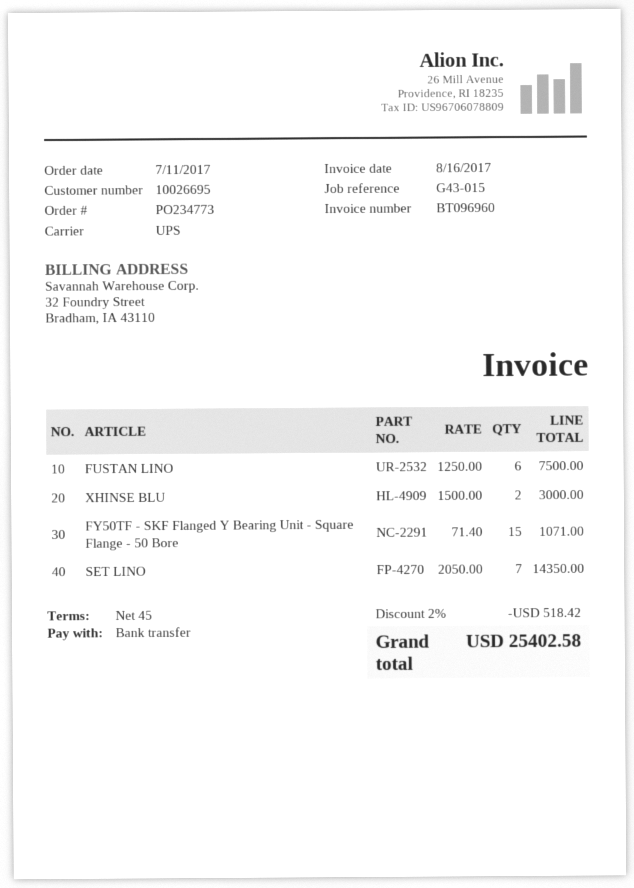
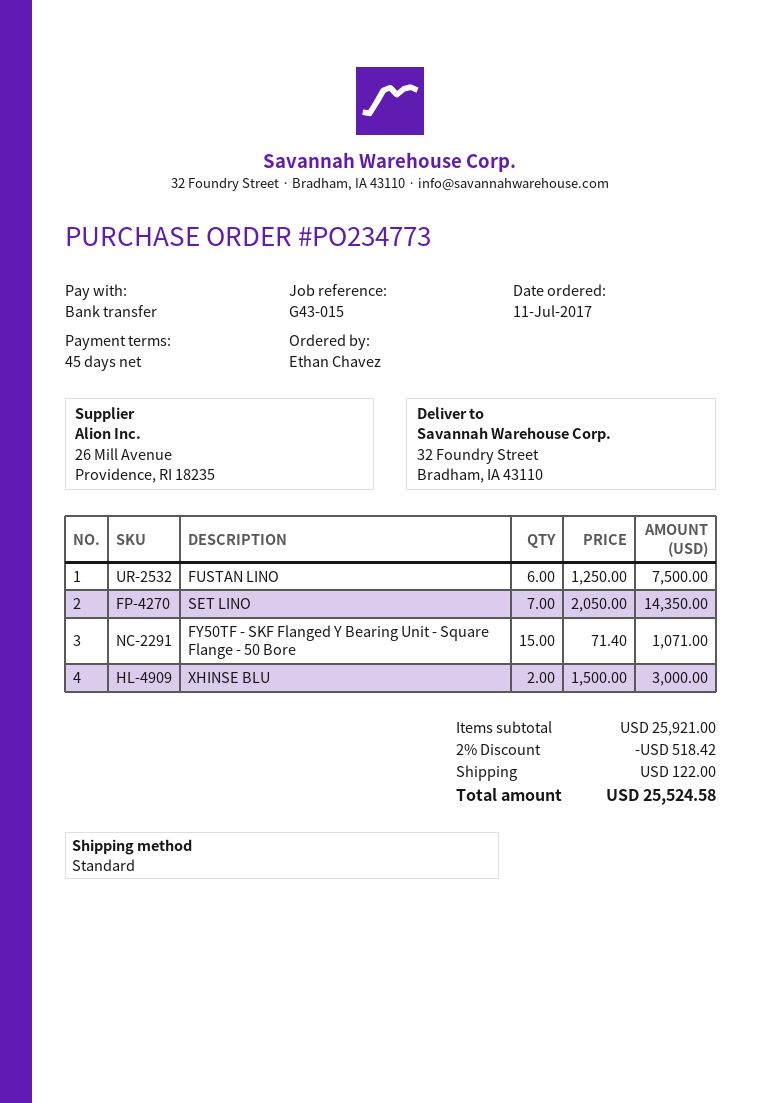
shipping method: UPS -> standard
shipping: none -> 122.00
total: 25402.58 -> 25524.58

